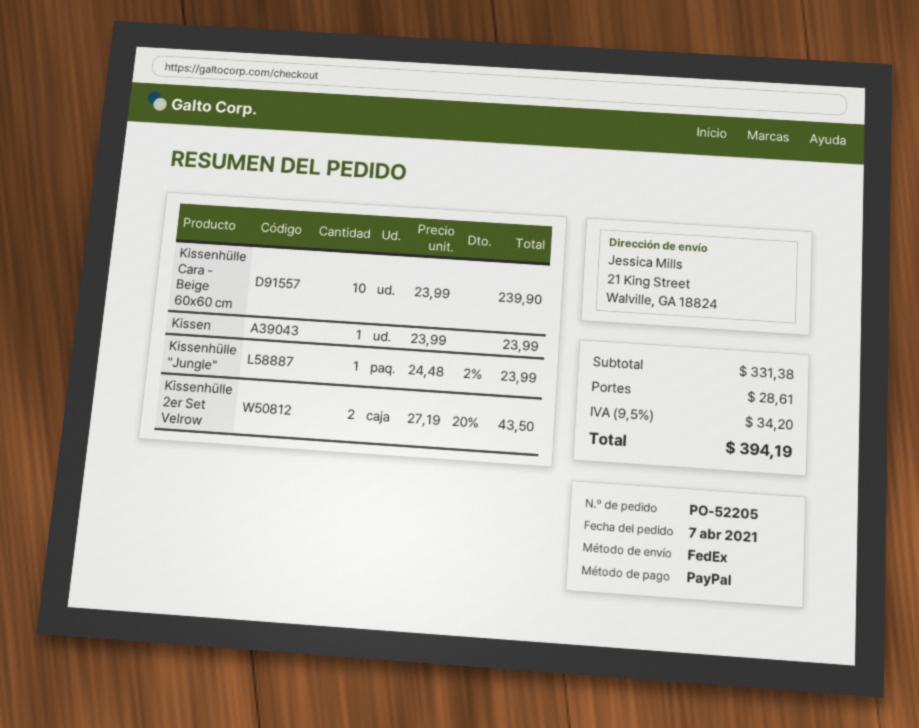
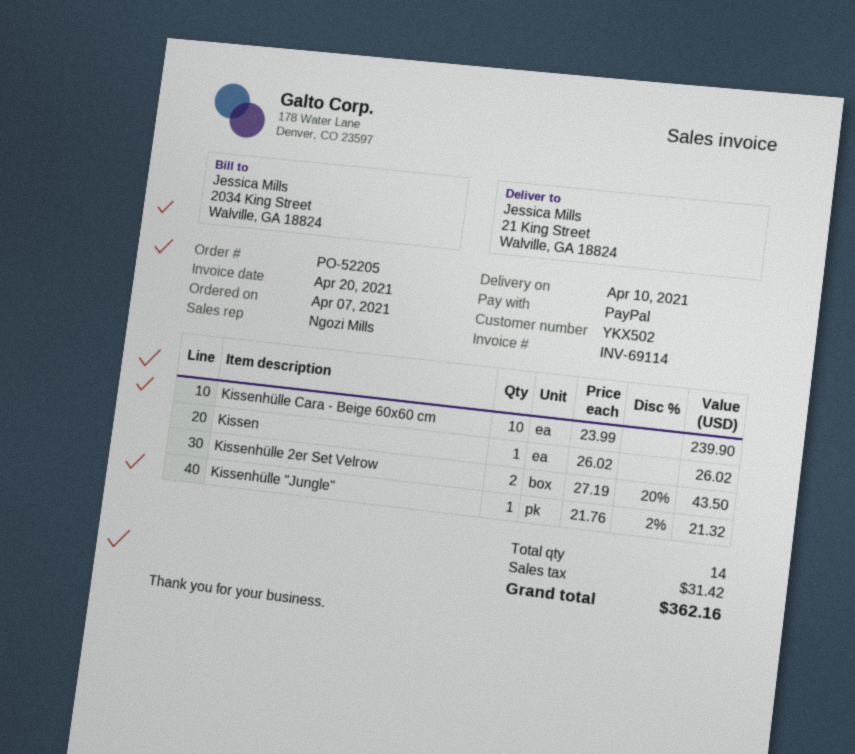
Kissen: 1 x 23.99 = 23.99 -> 1 x 26.02 = 26.02
Kissenhülle "Jungle": 1 x 24.48 - 2% = 23.99 -> 1 x 21.76 - 2% = 21.32
shipping: 28.61 -> none
tax: 34.20 -> 31.42
total: 394.19 -> 362.16

